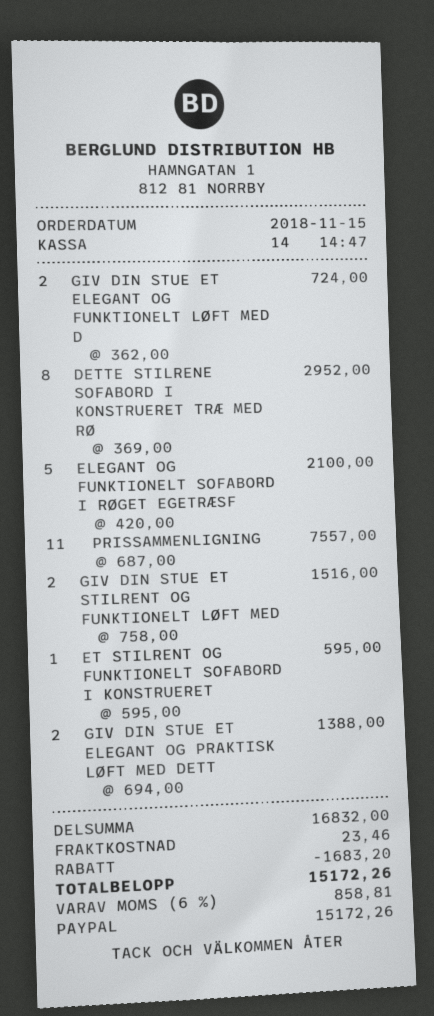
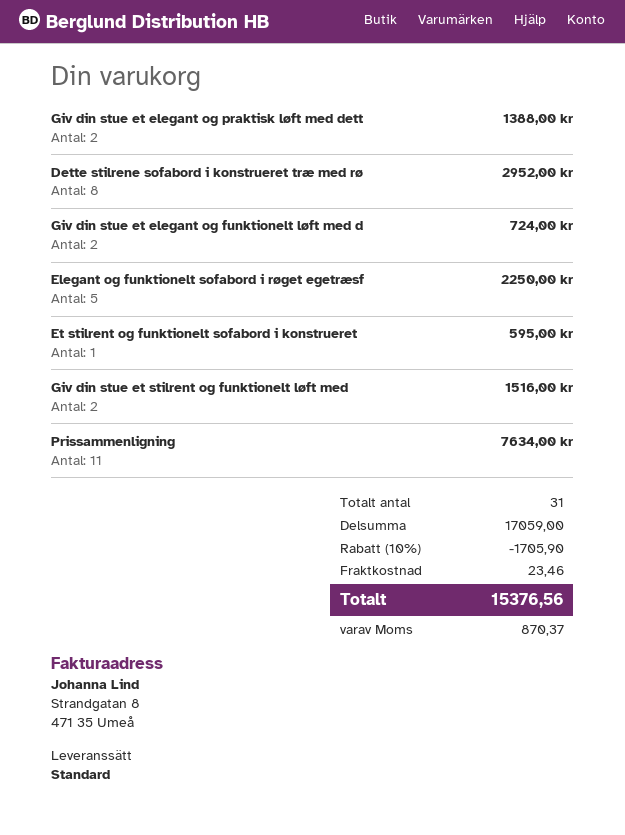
ELEGANT OG FUNKTIONELT SOFABORD I RØGET EGETRÆSF: 5 for 2100.00 -> 5 for 2250.00
PRISSAMMENLIGNING: 11 for 7557.00 -> 11 for 7634.00
subtotal: 16832.00 -> 17059.00
discount: 1683.20 -> 1705.90
tax: 858.81 -> 870.37
total: 15172.26 -> 15376.56

